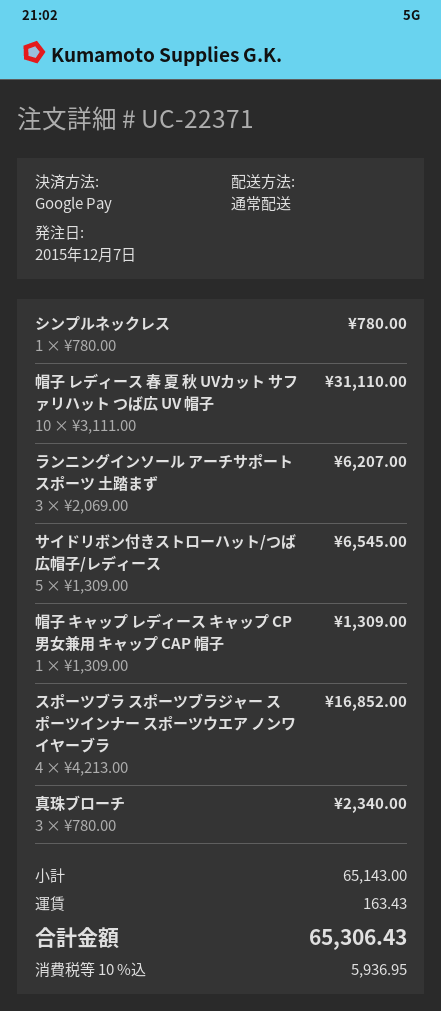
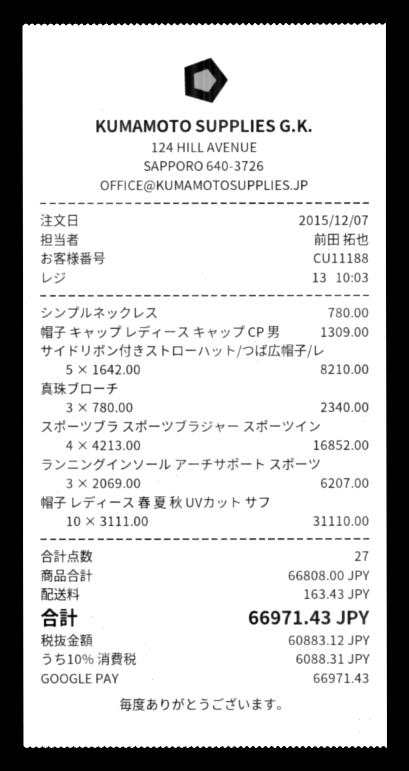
サイドリボン付きストローハット/つば広帽子/レディース: 5 x 1309.00 = 6545.00 -> 5 x 1642.00 = 8210.00
subtotal: 65143.00 -> 66808.00
tax: 10% = 5936.95 -> 10% = 6088.31
total: 65306.43 -> 66971.43

